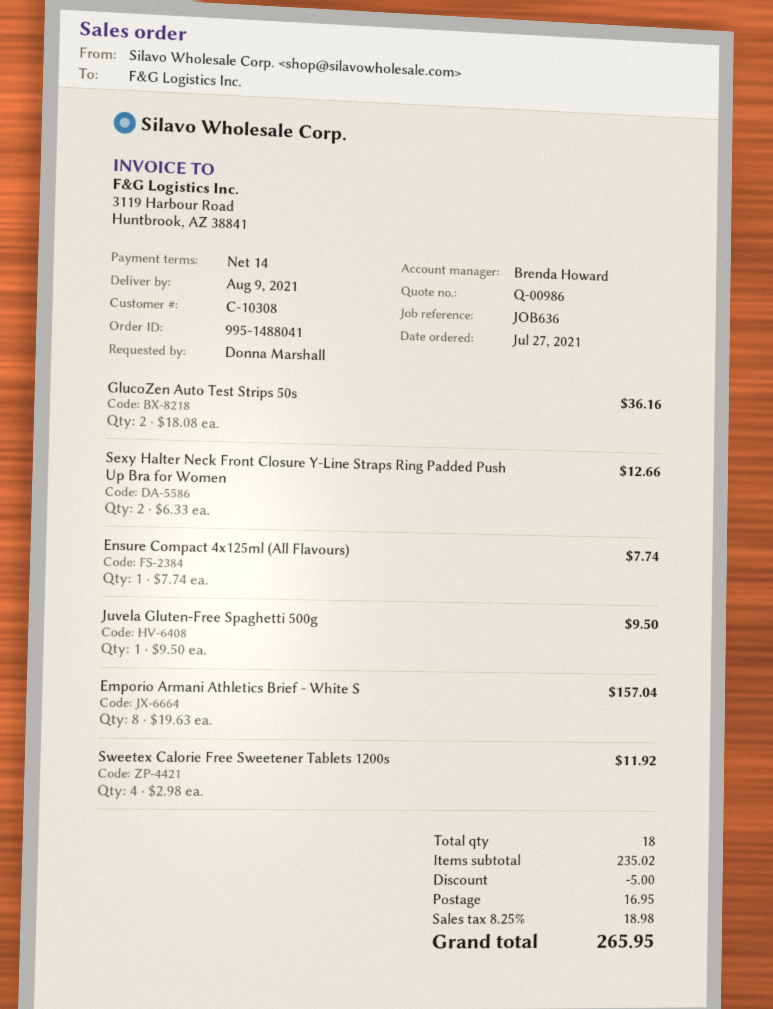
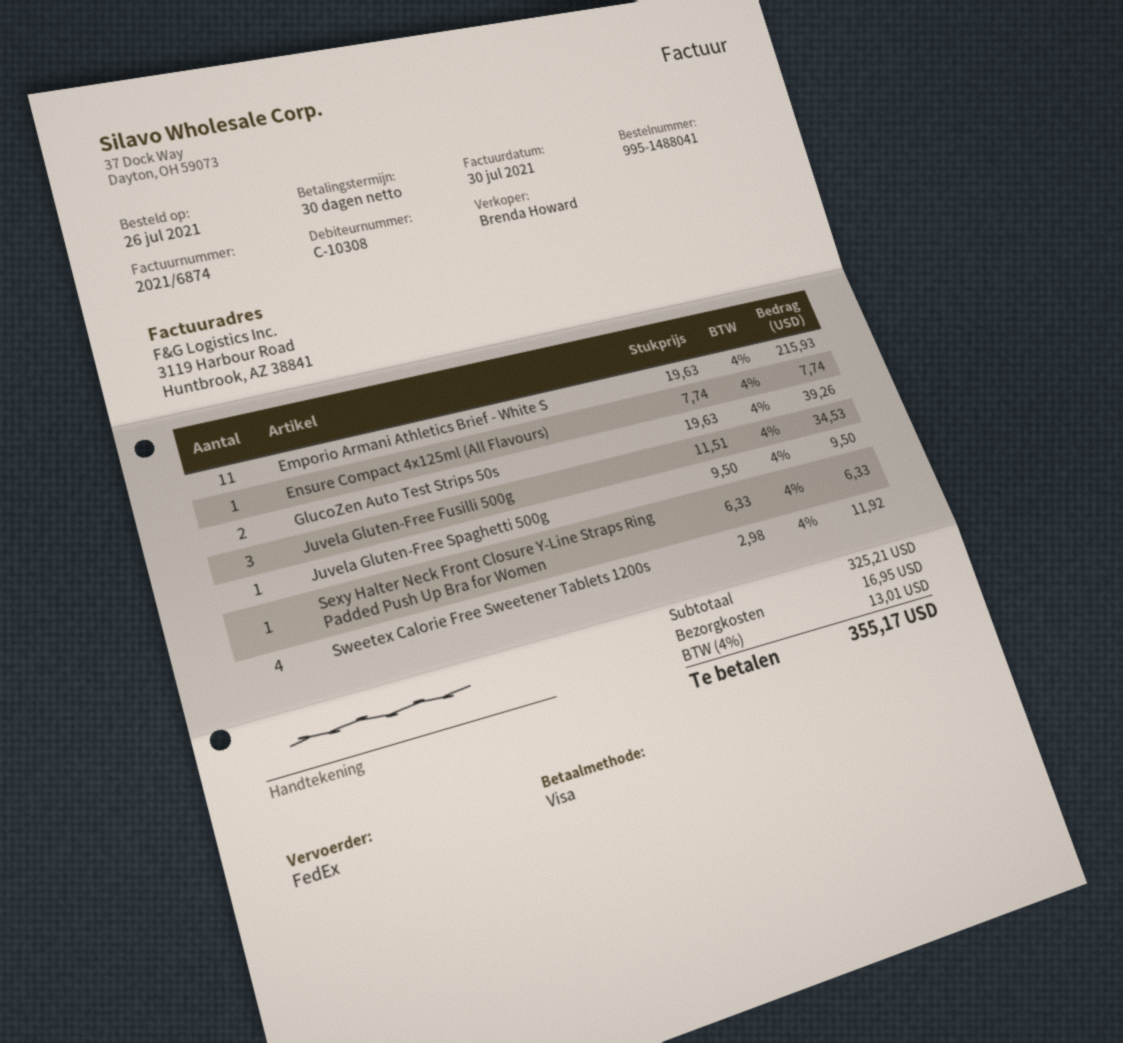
order date: 2021-07-27 -> 2021-07-26
payment terms: 14 days -> 30 days
GlucoZen Auto Test Strips 50s: 2 x 18.08 = 36.16 -> 2 x 19.63 = 39.26
Sexy Halter Neck Front Closure Y-Line Straps Ring Padded Push Up Bra for Women: 2 x 6.33 = 12.66 -> 1 x 6.33 = 6.33
Emporio Armani Athletics Brief - White S: 8 x 19.63 = 157.04 -> 11 x 19.63 = 215.93
Juvela Gluten-Free Fusilli 500g: none -> 3 x 11.51 = 34.53
subtotal: 235.02 -> 325.21
discount: 5.00 -> none
tax: 8.25% = 18.98 -> 4% = 13.01
total: 265.95 -> 355.17

